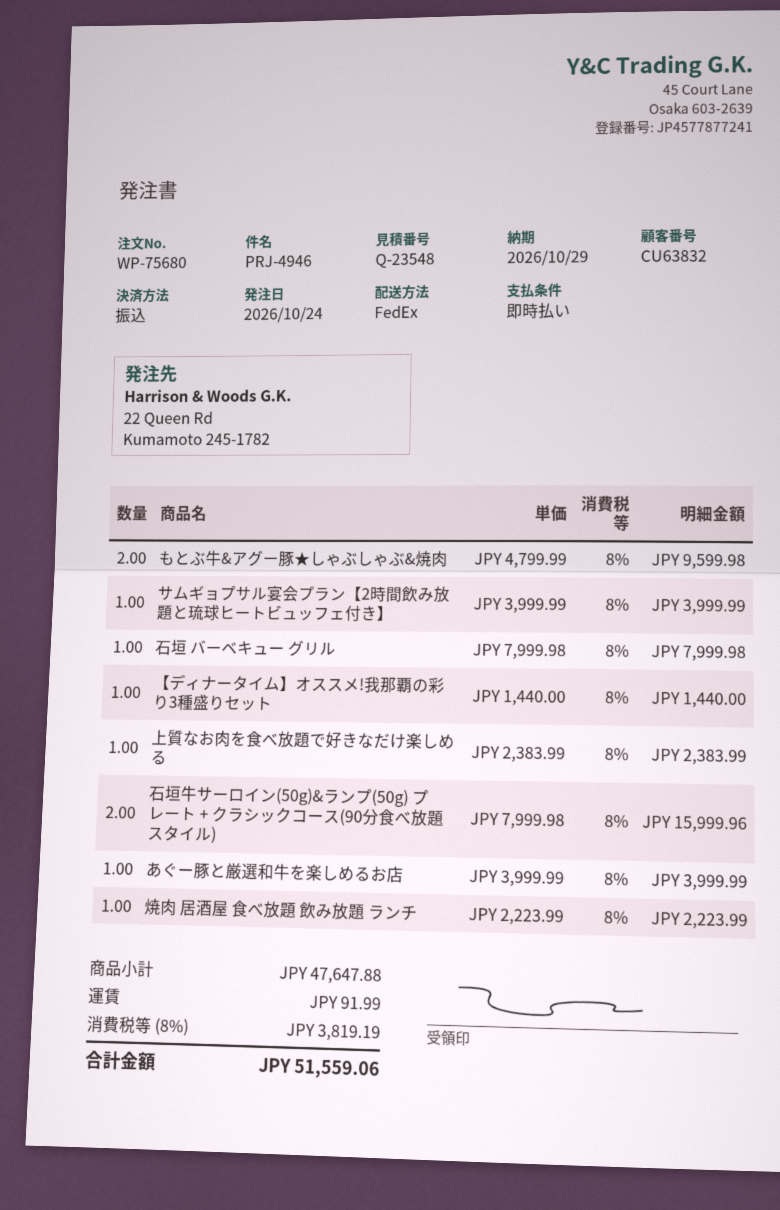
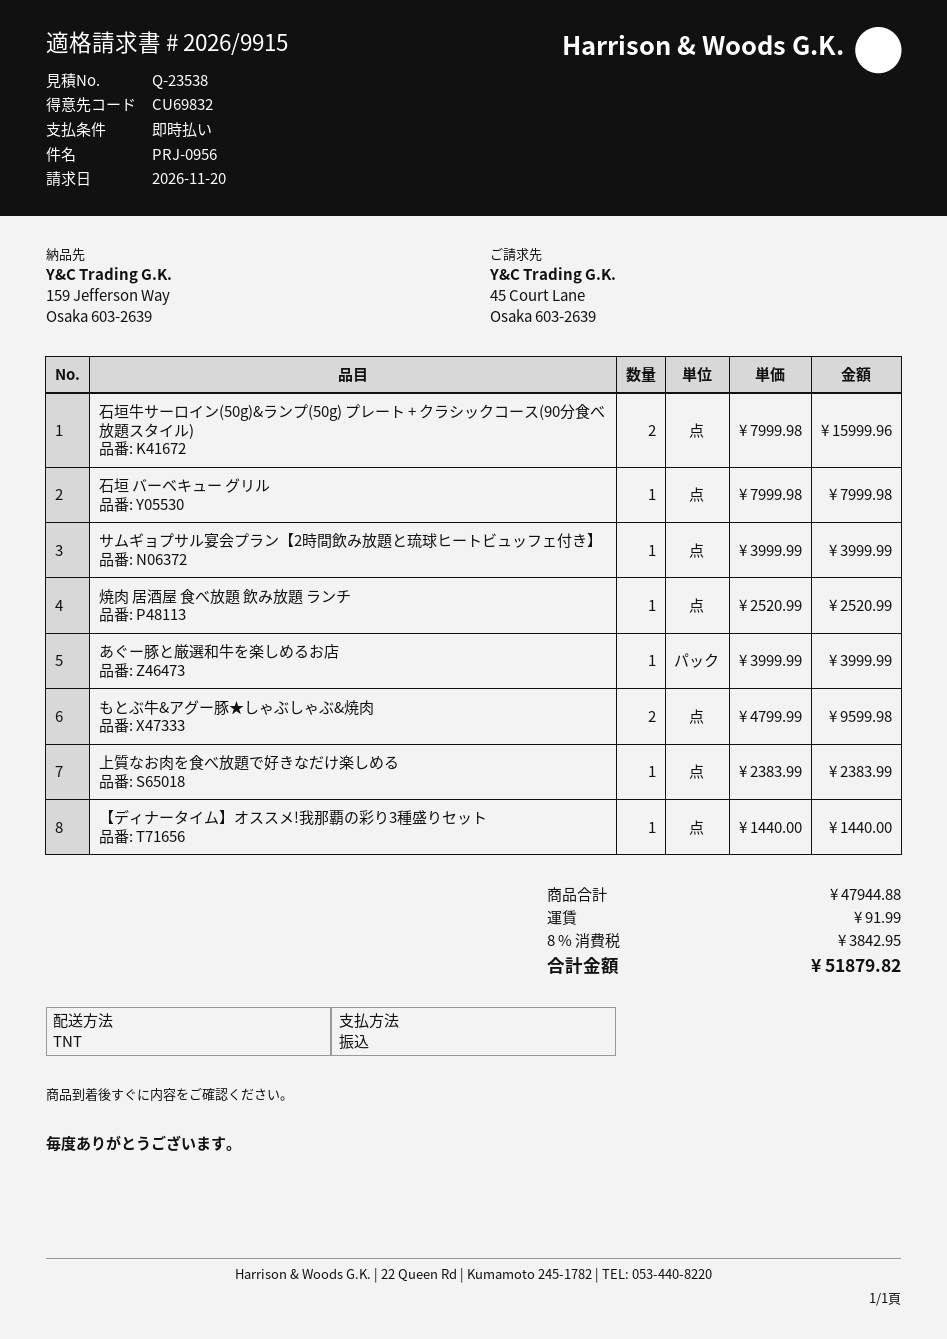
quote number: Q-23548 -> Q-23538
customer number: CU63832 -> CU69832
reference: PRJ-4946 -> PRJ-0956
shipping method: FedEx -> TNT
焼肉 居酒屋 食べ放題 飲み放題 ランチ: 1 x 2223.99 = 2223.99 -> 1 x 2520.99 = 2520.99
subtotal: 47647.88 -> 47944.88
tax: 8% = 3819.19 -> 8% = 3842.95
total: 51559.06 -> 51879.82

